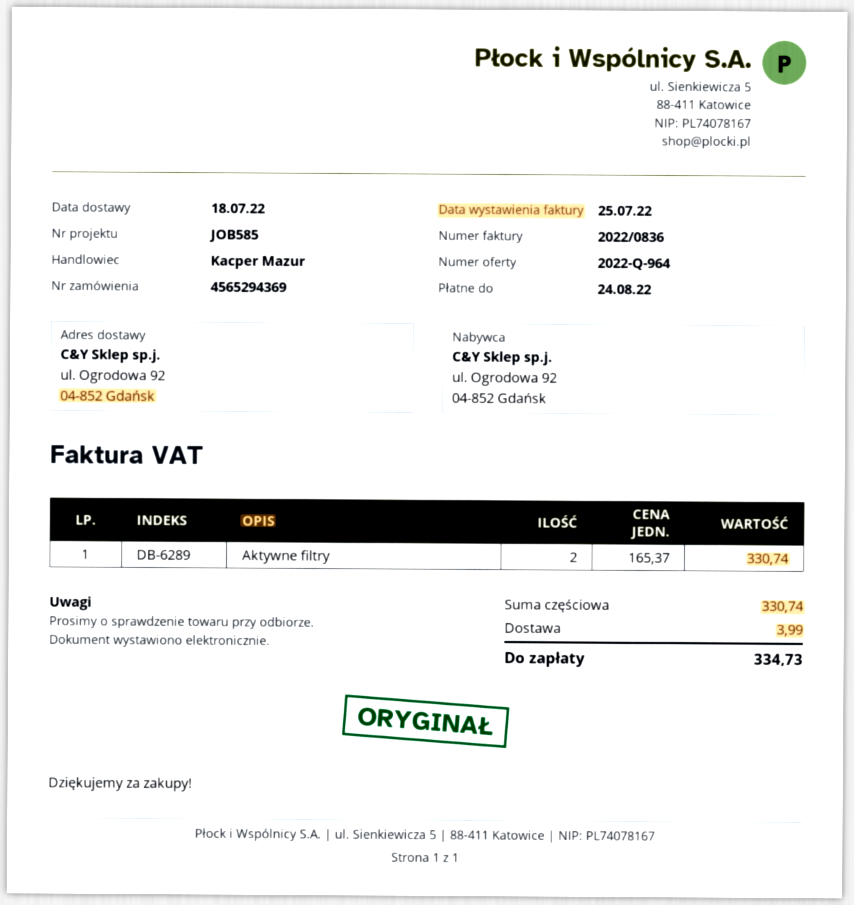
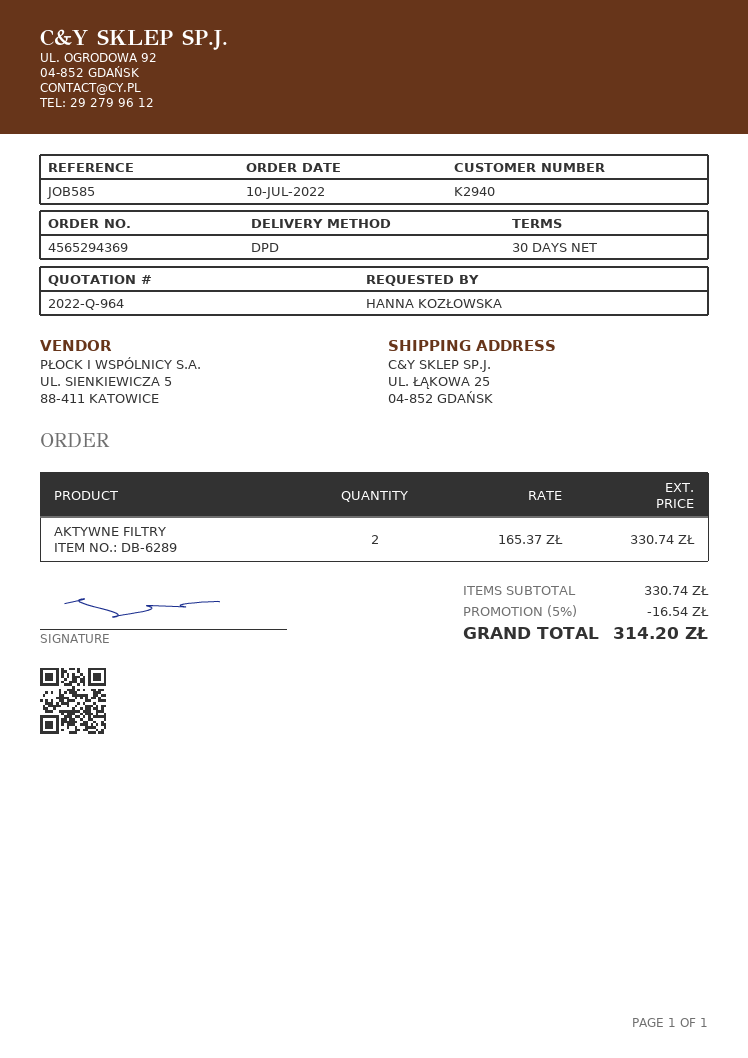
ship to: ul. Ogrodowa 92, 04-852 Gdańsk -> UL. ŁĄKOWA 25, 04-852 GDAŃSK
discount: none -> 5% = 16.54
shipping: 3.99 -> none
total: 334.73 -> 314.20

